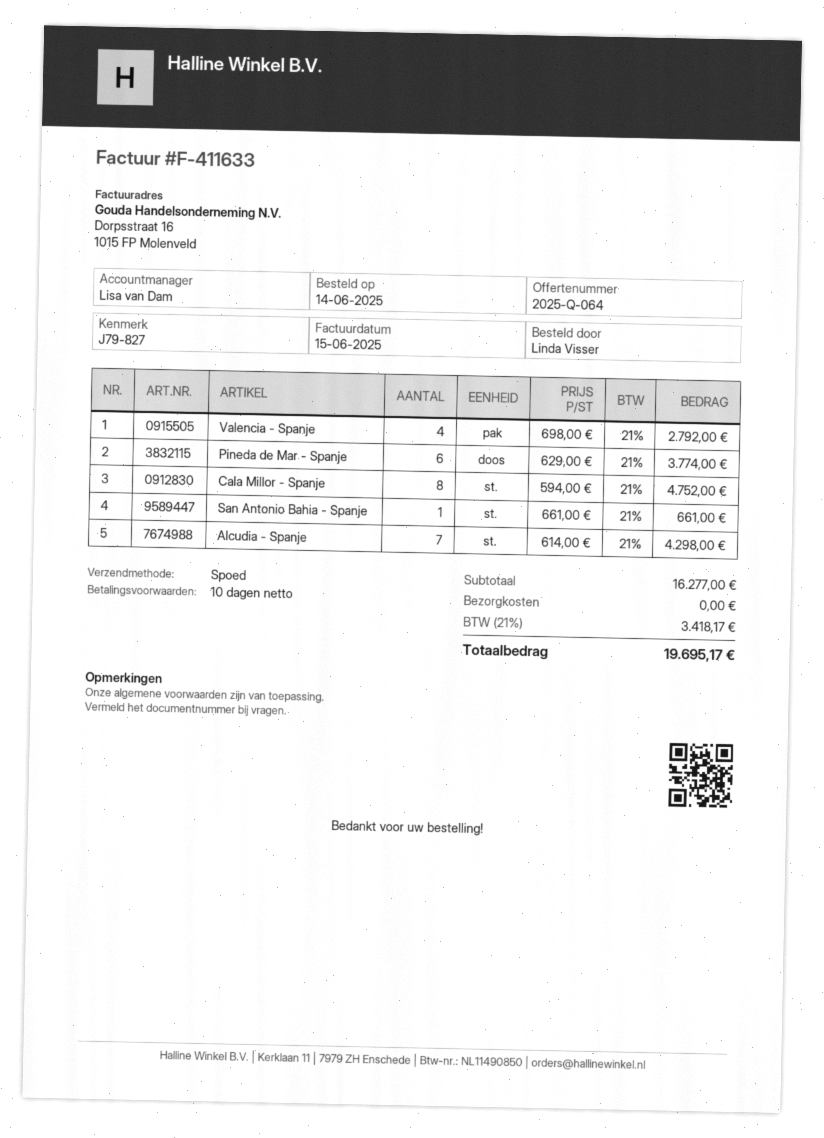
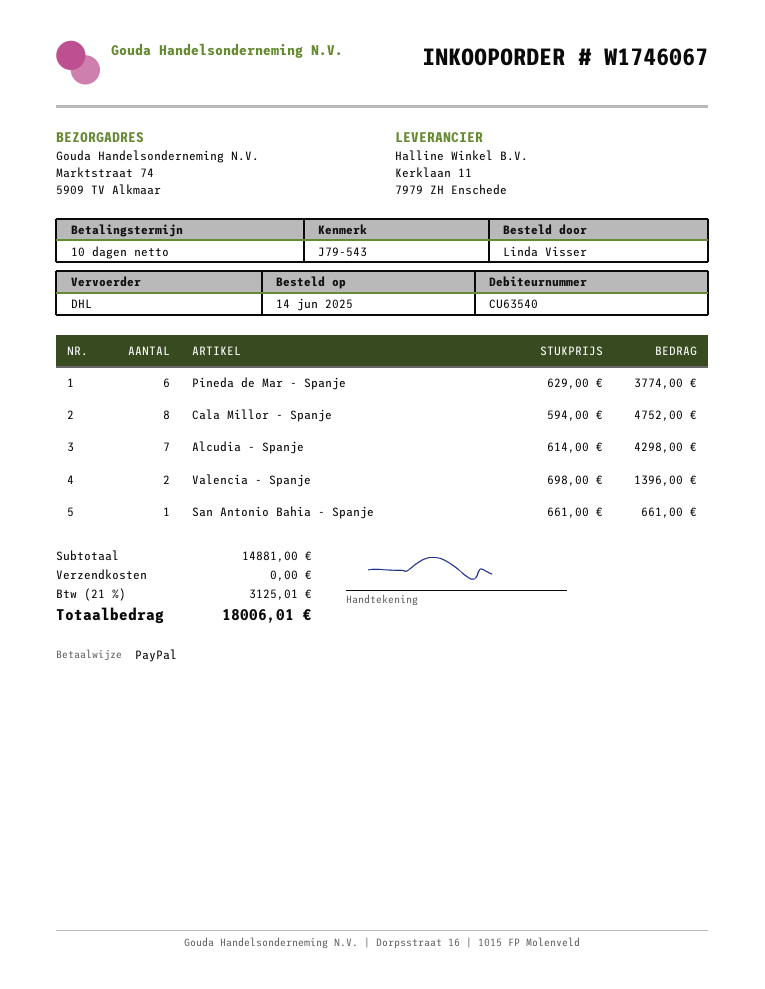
reference: J79-827 -> J79-543
shipping method: express -> DHL
Valencia - Spanje: 4 x 698.00 = 2792.00 -> 2 x 698.00 = 1396.00
subtotal: 16277.00 -> 14881.00
tax: 21% = 3418.17 -> 21% = 3125.01
total: 19695.17 -> 18006.01

